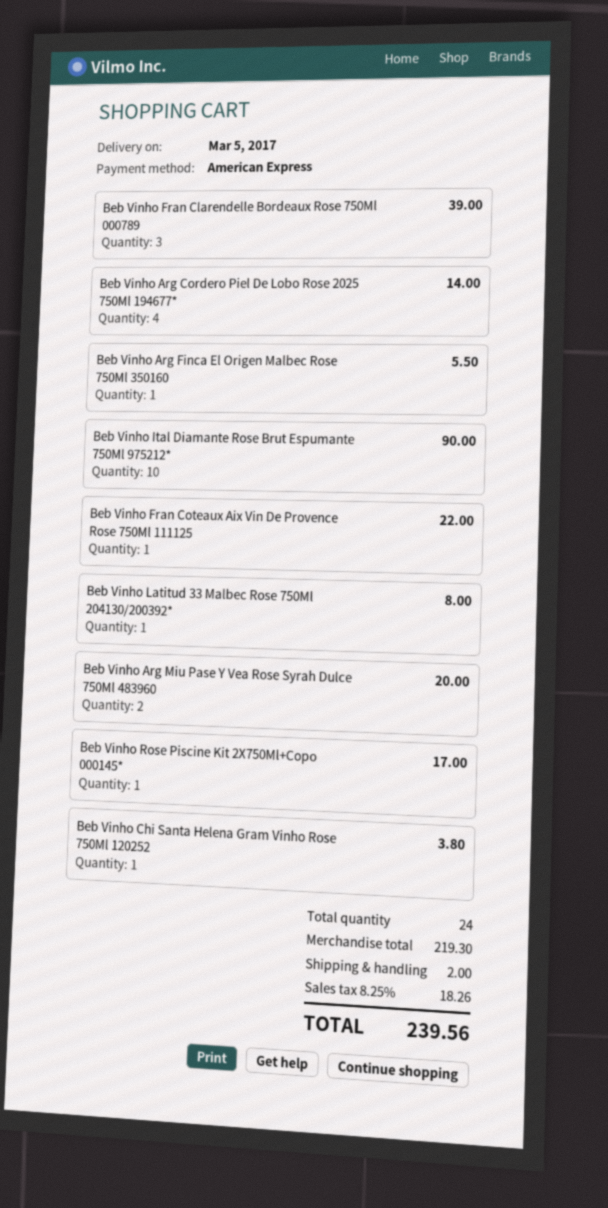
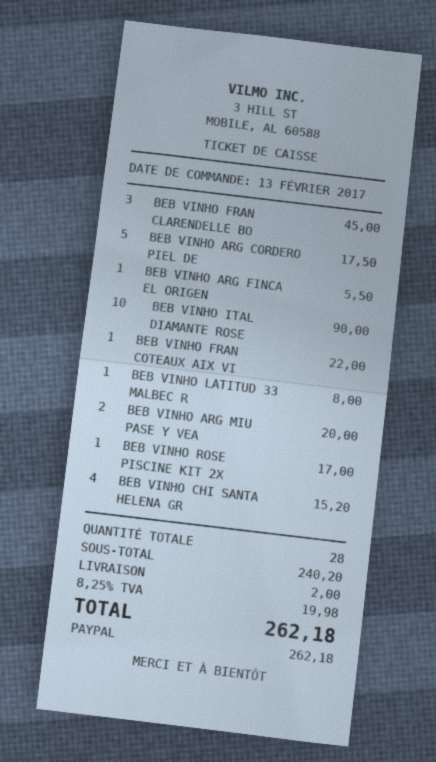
payment method: American Express -> PayPal
Beb Vinho Fran Clarendelle Bordeaux Rose 750Ml 000789: 3 for 39.00 -> 3 for 45.00
Beb Vinho Arg Cordero Piel De Lobo Rose 2025 750Ml 194677*: 4 for 14.00 -> 5 for 17.50
Beb Vinho Chi Santa Helena Gram Vinho Rose 750Ml 120252: 1 for 3.80 -> 4 for 15.20
total quantity: 24 -> 28
subtotal: 219.30 -> 240.20
tax: 8.25% = 18.26 -> 8.25% = 19.98
total: 239.56 -> 262.18

